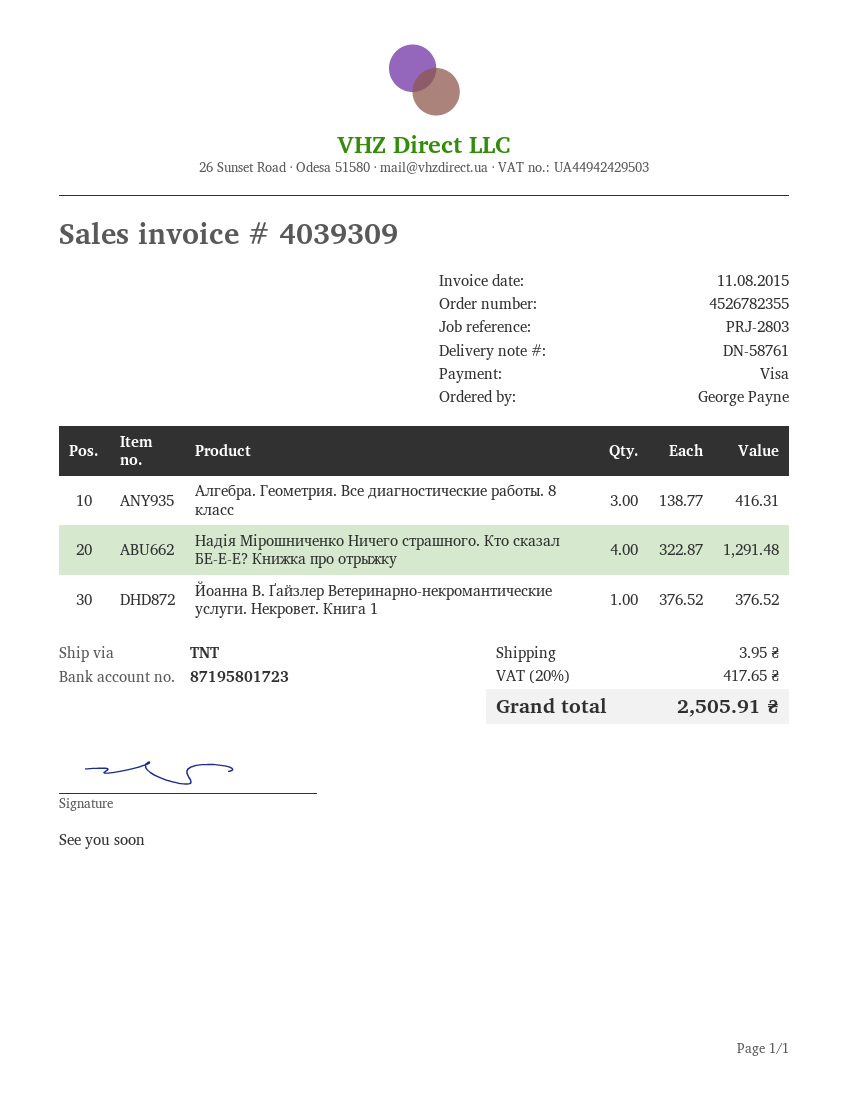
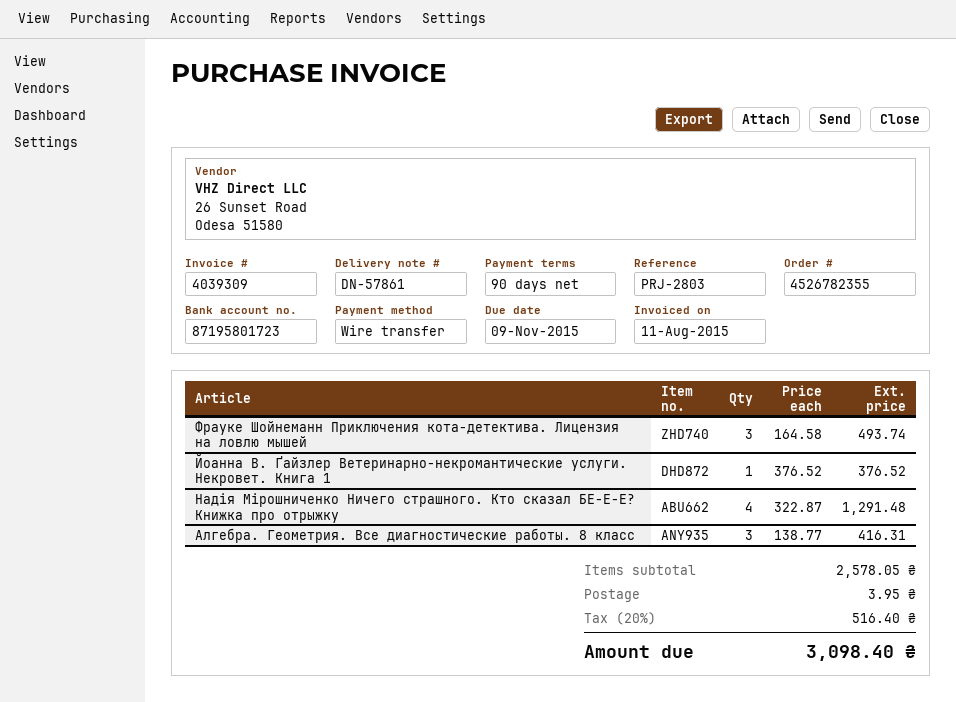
delivery note number: DN-58761 -> DN-57861
payment method: Visa -> bank transfer
Фрауке Шойнеманн Приключения кота-детектива. Лицензия на ловлю мышей: none -> 3 x 164.58 = 493.74
tax: 20% = 417.65 -> 20% = 516.40
total: 2505.91 -> 3098.40

